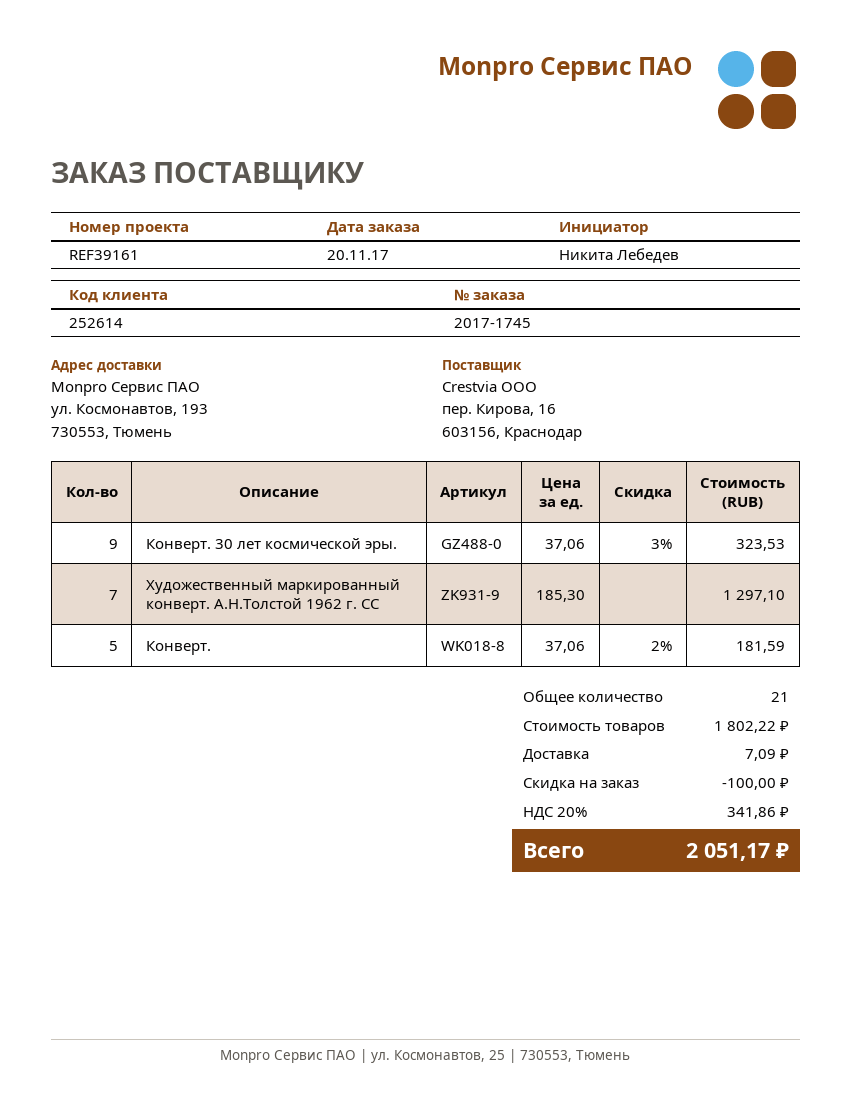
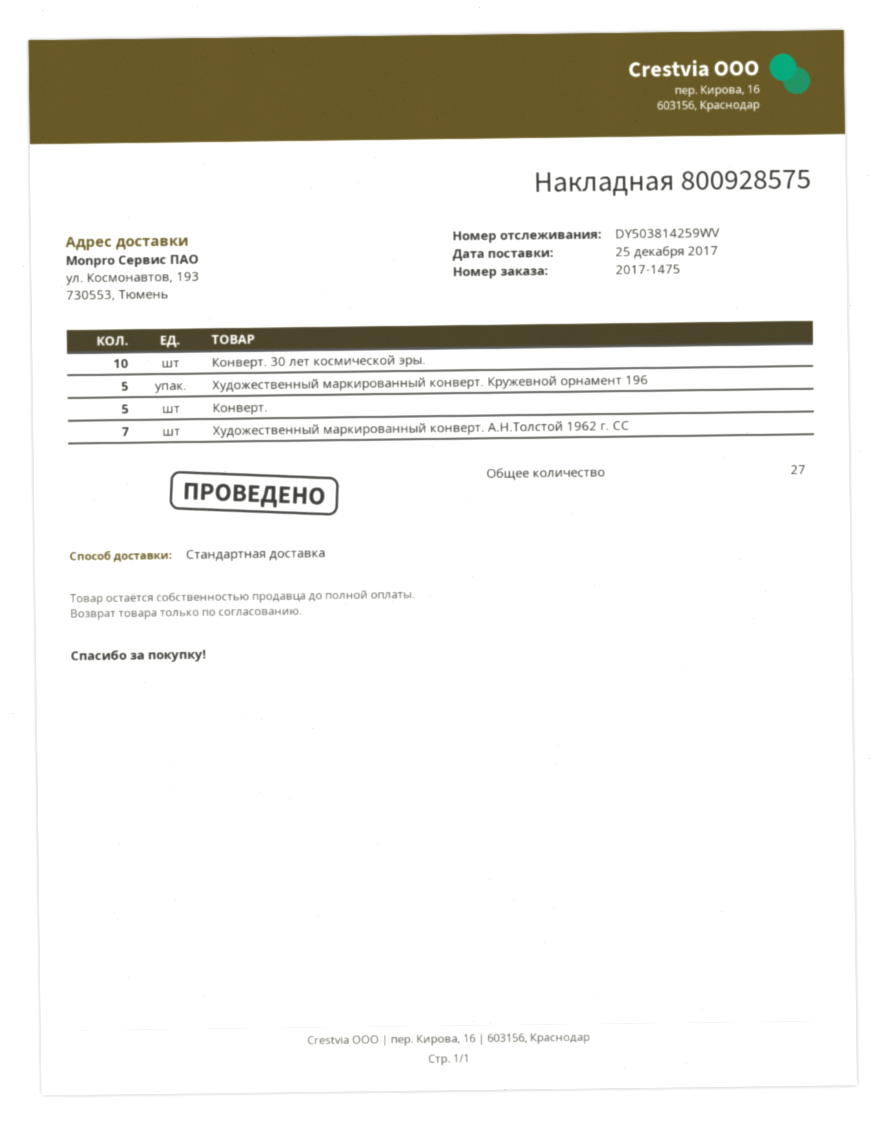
order number: 2017-1745 -> 2017-1475
Конверт. 30 лет космической эры.: 9 -> 10
Художественный маркированный конверт. Кружевной орнамент 196: none -> 5
total quantity: 21 -> 27

